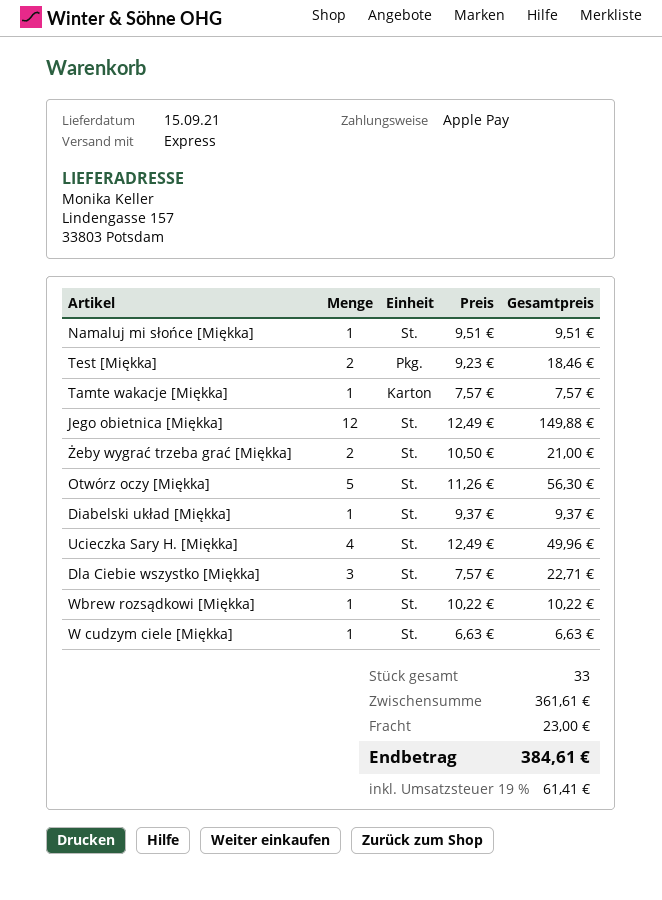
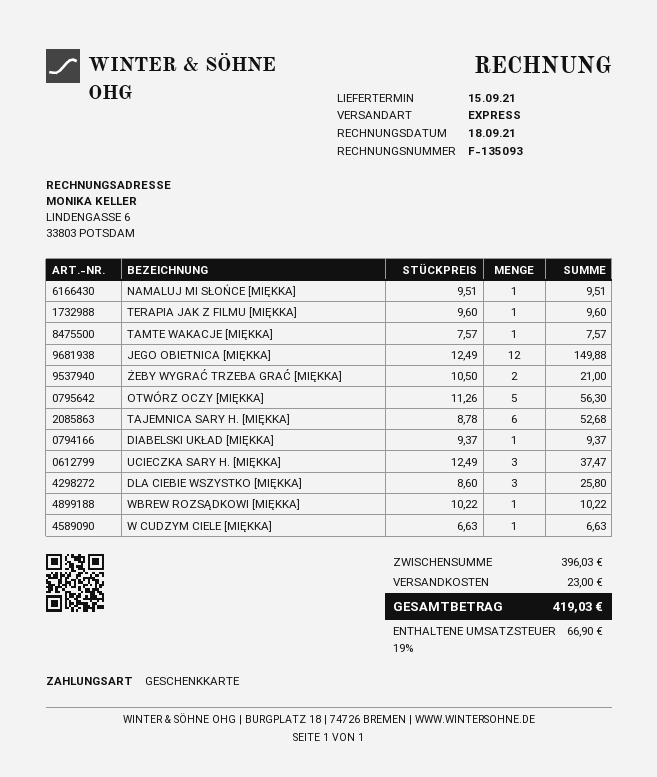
payment method: Apple Pay -> gift card
Test [Miękka]: 2 x 9.23 = 18.46 -> none
Ucieczka Sary H. [Miękka]: 4 x 12.49 = 49.96 -> 3 x 12.49 = 37.47
Dla Ciebie wszystko [Miękka]: 3 x 7.57 = 22.71 -> 3 x 8.60 = 25.80
TERAPIA JAK Z FILMU [MIĘKKA]: none -> 1 x 9.60 = 9.60
TAJEMNICA SARY H. [MIĘKKA]: none -> 6 x 8.78 = 52.68
subtotal: 361.61 -> 396.03
tax: 19% = 61.41 -> 19% = 66.90
total: 384.61 -> 419.03

